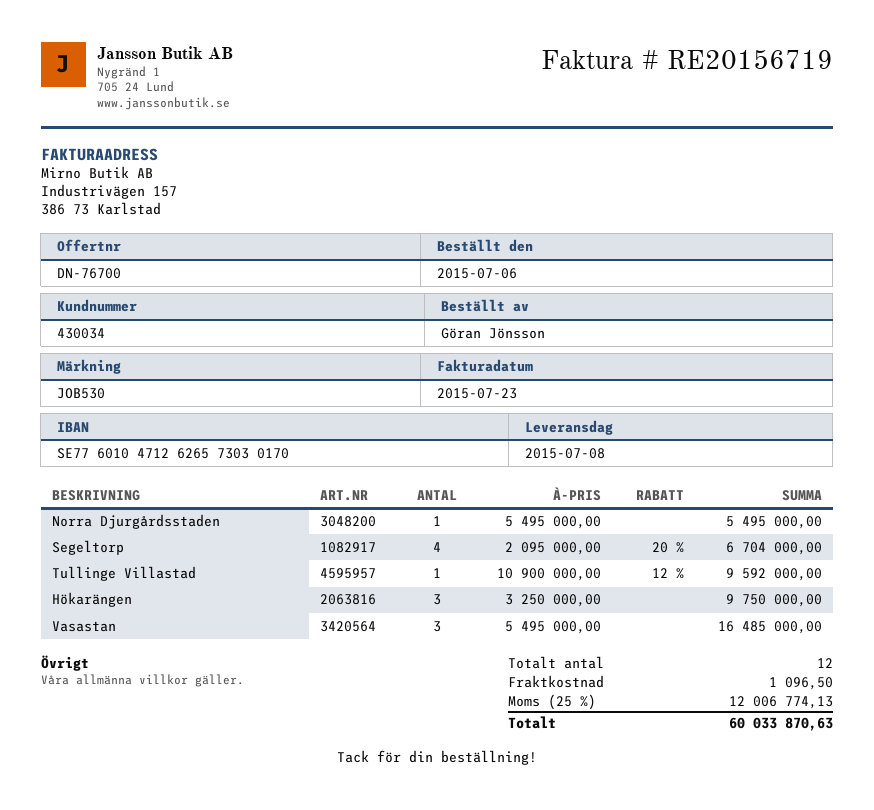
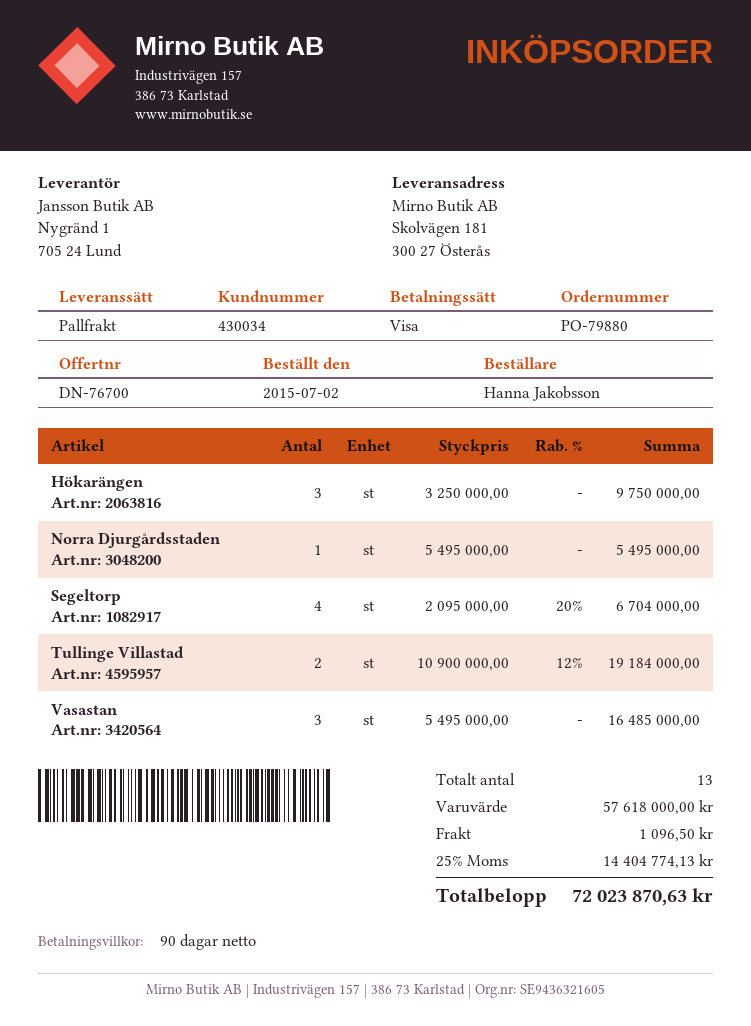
order date: 2015-07-06 -> 2015-07-02
ordered by: Göran Jönsson -> Hanna Jakobsson
Tullinge Villastad: 1 x 10900000.00 - 12% = 9592000.00 -> 2 x 10900000.00 - 12% = 19184000.00
total quantity: 12 -> 13
tax: 25% = 12006774.13 -> 25% = 14404774.13
total: 60033870.63 -> 72023870.63

